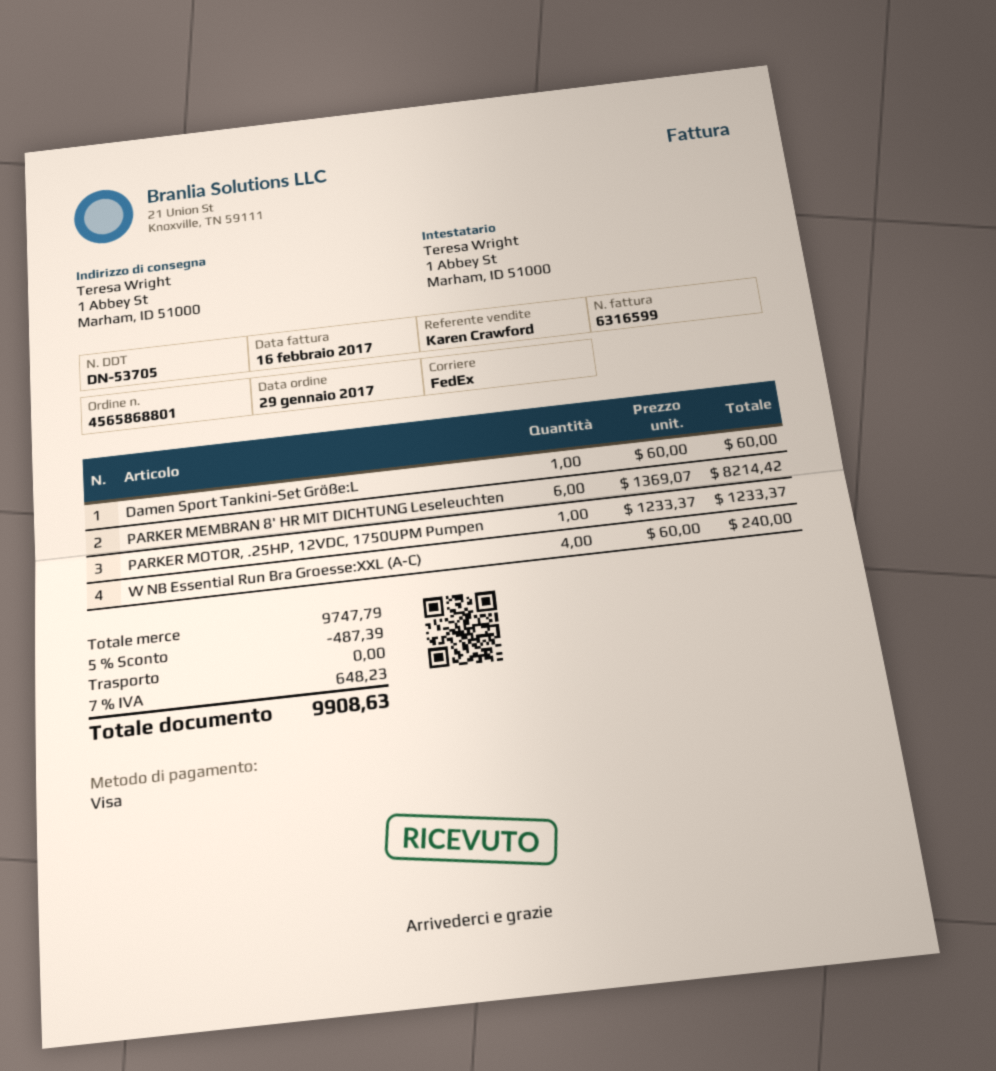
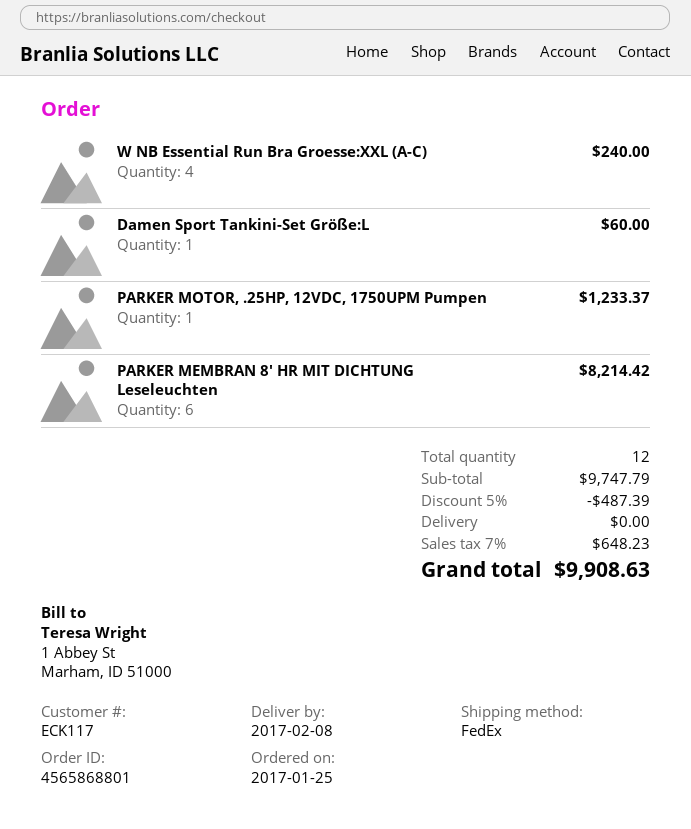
order date: 2017-01-29 -> 2017-01-25

